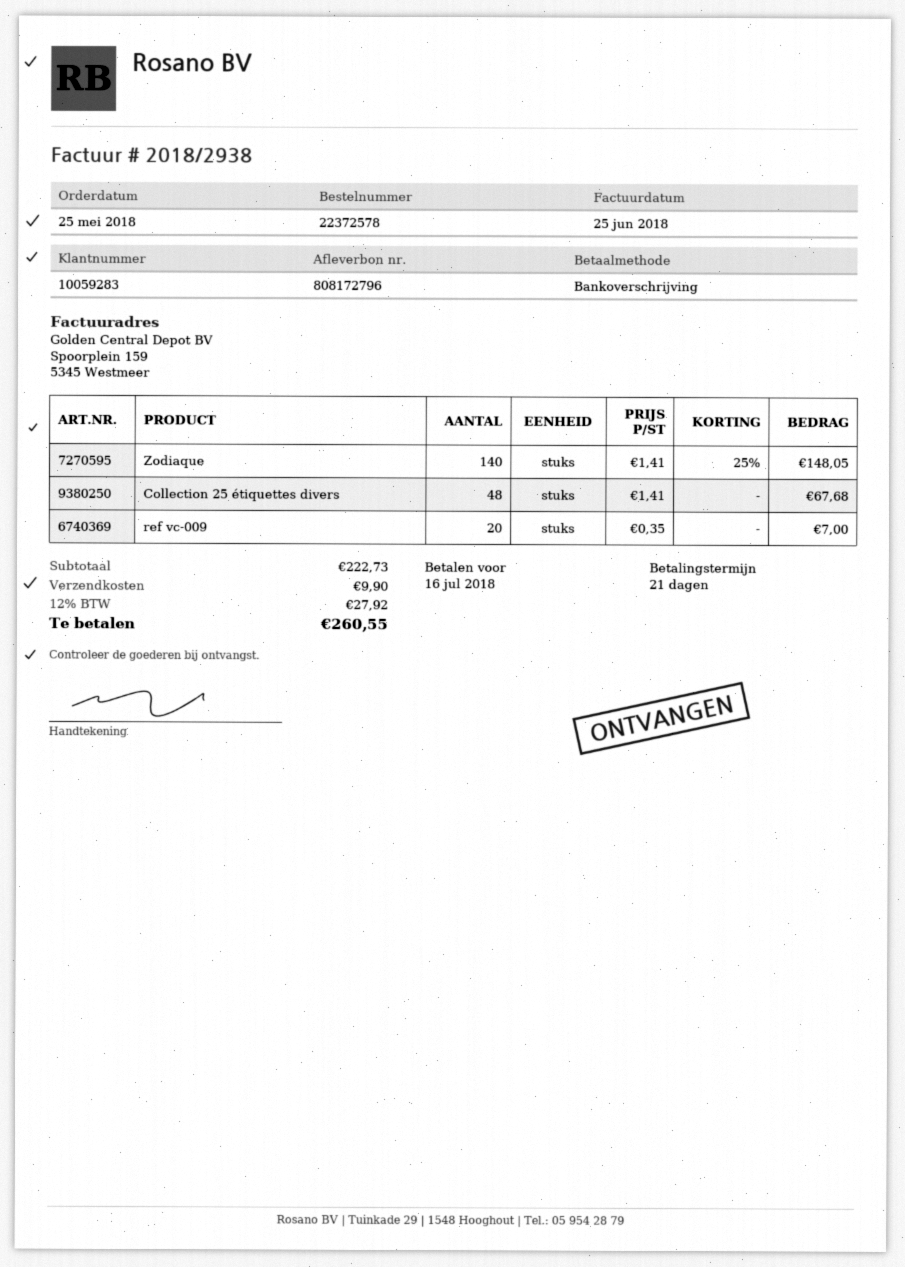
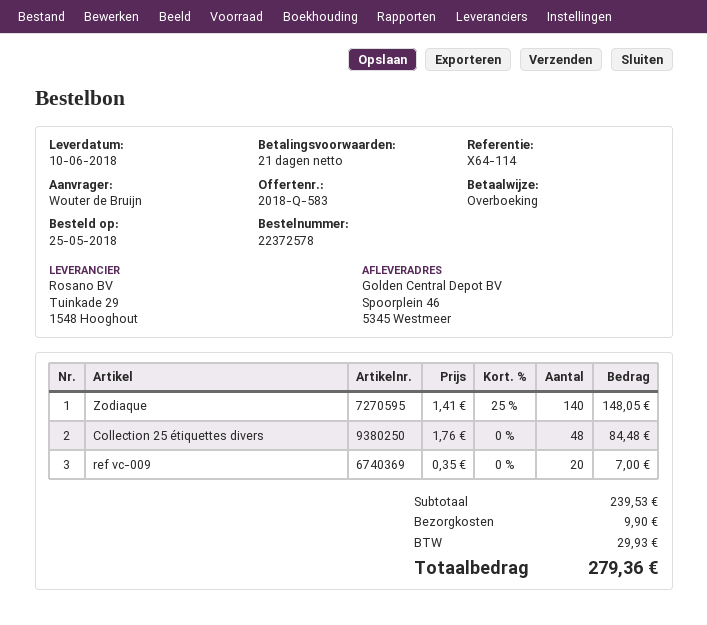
Collection 25 étiquettes divers: 48 x 1.41 = 67.68 -> 48 x 1.76 = 84.48
subtotal: 222.73 -> 239.53
tax: 27.92 -> 29.93
total: 260.55 -> 279.36

